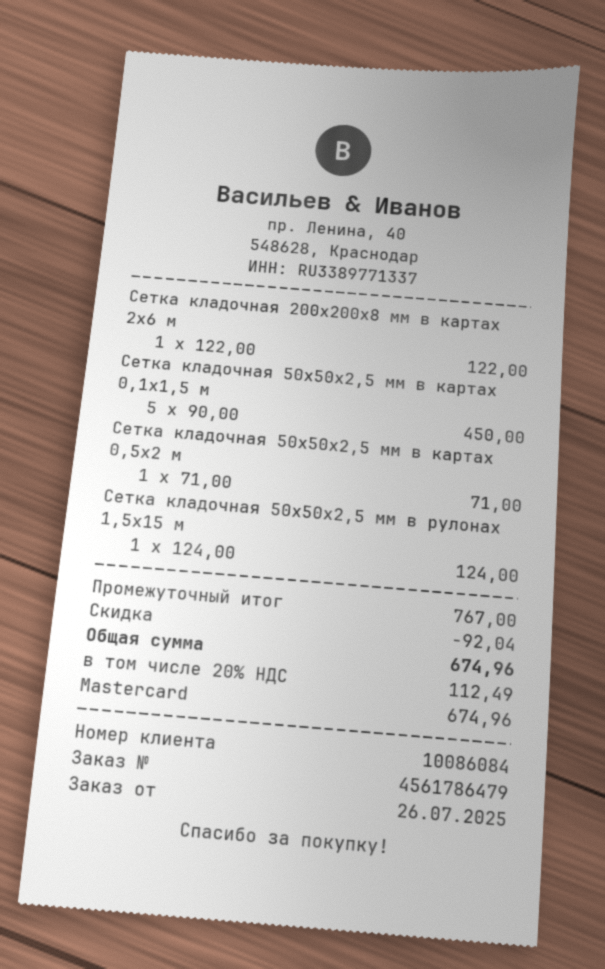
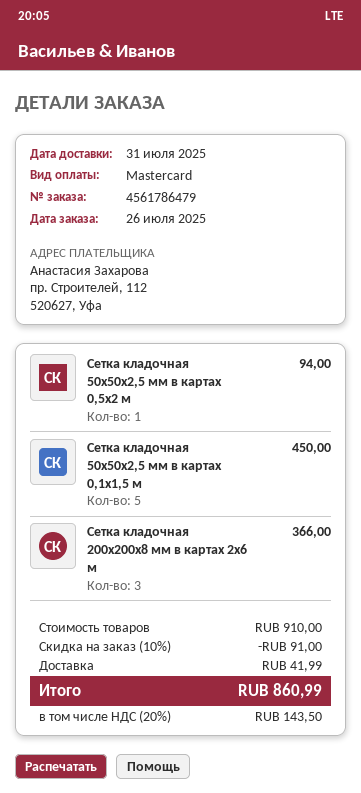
Сетка кладочная 200х200х8 мм в картах 2х6 м: 1 for 122.00 -> 3 for 366.00
Сетка кладочная 50х50х2,5 мм в картах 0,5х2 м: 1 for 71.00 -> 1 for 94.00
Сетка кладочная 50х50х2,5 мм в рулонах 1,5х15 м: 1 for 124.00 -> none
subtotal: 767.00 -> 910.00
discount: 92.04 -> 91.00
shipping: none -> 41.99
tax: 20% = 112.49 -> 20% = 143.50
total: 674.96 -> 860.99

